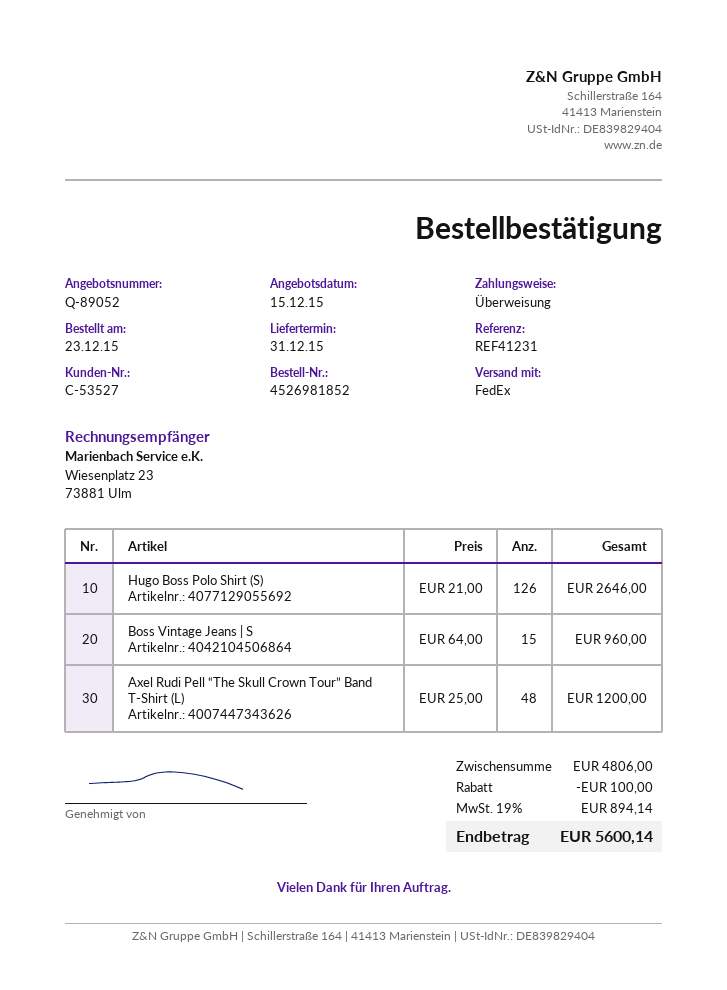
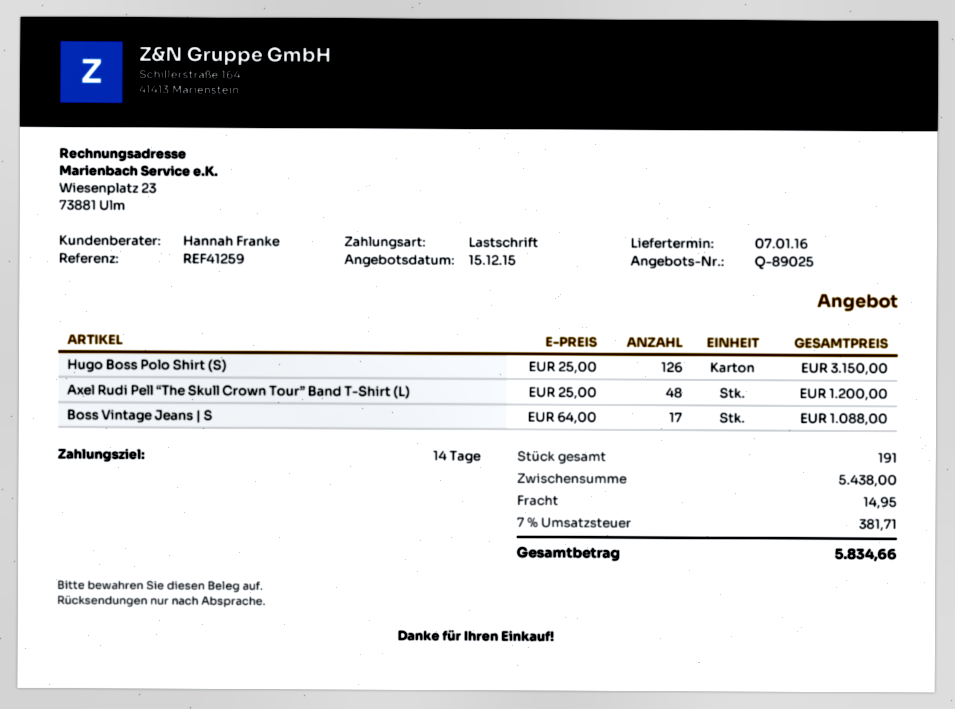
quote number: Q-89052 -> Q-89025
delivery date: 2015-12-31 -> 2016-01-07
reference: REF41231 -> REF41259
payment method: bank transfer -> direct debit
Hugo Boss Polo Shirt (S): 126 x 21.00 = 2646.00 -> 126 x 25.00 = 3150.00
Boss Vintage Jeans | S: 15 x 64.00 = 960.00 -> 17 x 64.00 = 1088.00
subtotal: 4806.00 -> 5438.00
discount: 100.00 -> none
shipping: none -> 14.95
tax: 19% = 894.14 -> 7% = 381.71
total: 5600.14 -> 5834.66

